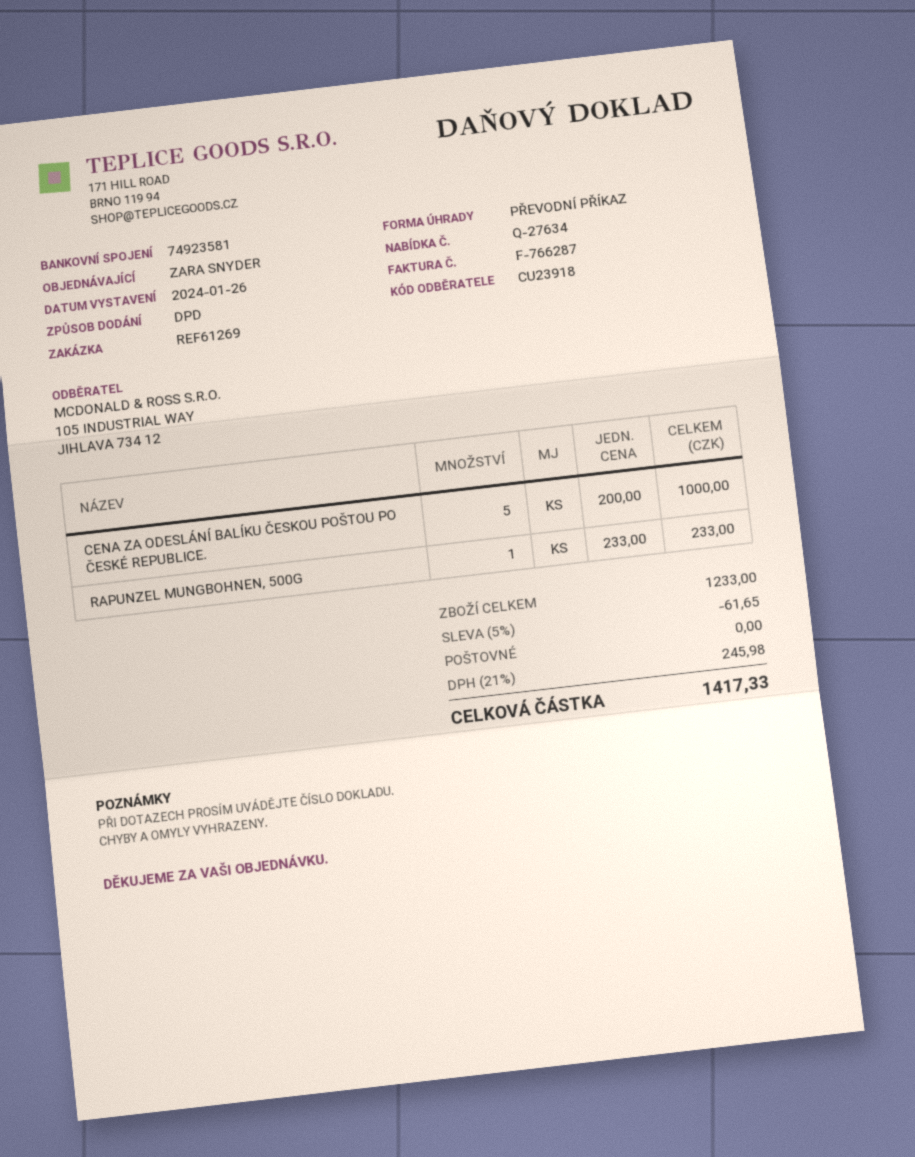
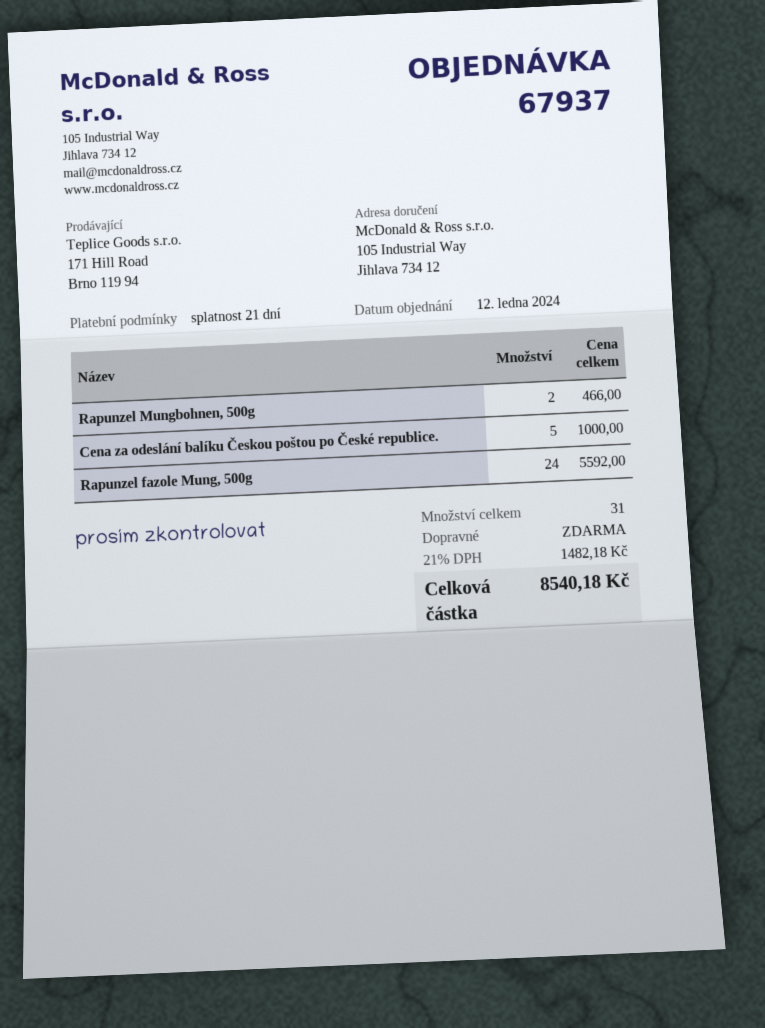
RAPUNZEL MUNGBOHNEN, 500G: 1 for 233.00 -> 2 for 466.00
Rapunzel fazole Mung, 500g: none -> 24 for 5592.00
discount: 5% = 61.65 -> none
tax: 21% = 245.98 -> 21% = 1482.18
total: 1417.33 -> 8540.18

